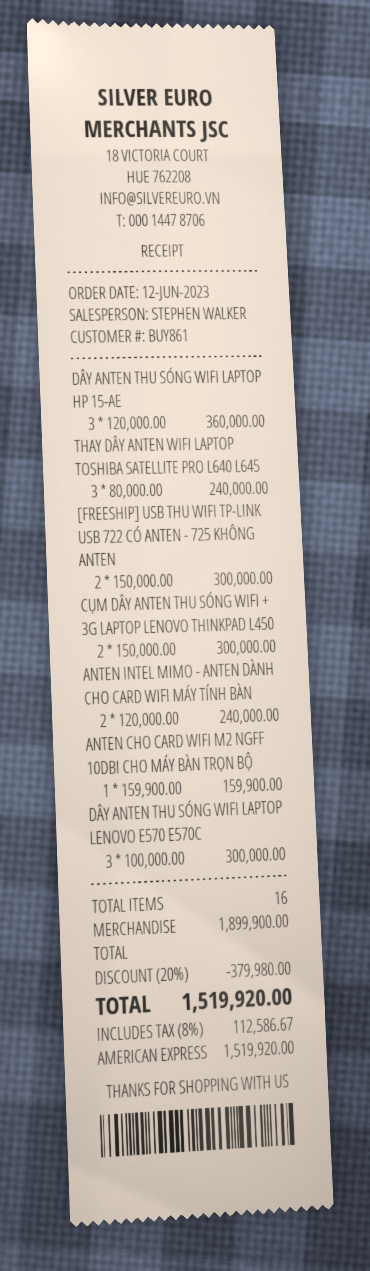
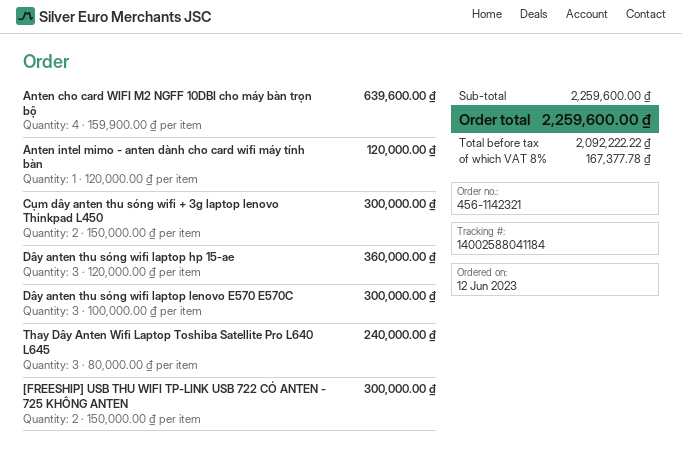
ANTEN INTEL MIMO - ANTEN DÀNH CHO CARD WIFI MÁY TÍNH BÀN: 2 x 120000.00 = 240000.00 -> 1 x 120000.00 = 120000.00
ANTEN CHO CARD WIFI M2 NGFF 10DBI CHO MÁY BÀN TRỌN BỘ: 1 x 159900.00 = 159900.00 -> 4 x 159900.00 = 639600.00
subtotal: 1899900.00 -> 2259600.00
discount: 20% = 379980.00 -> none
tax: 8% = 112586.67 -> 8% = 167377.78
total: 1519920.00 -> 2259600.00

